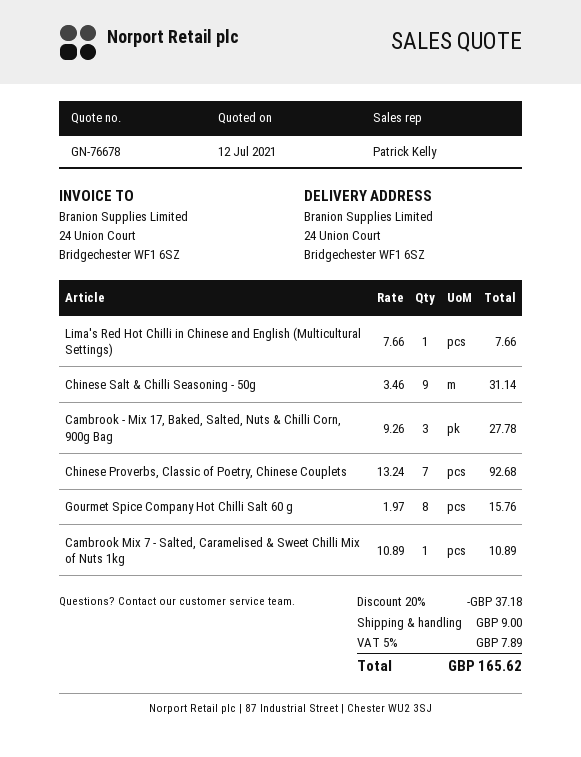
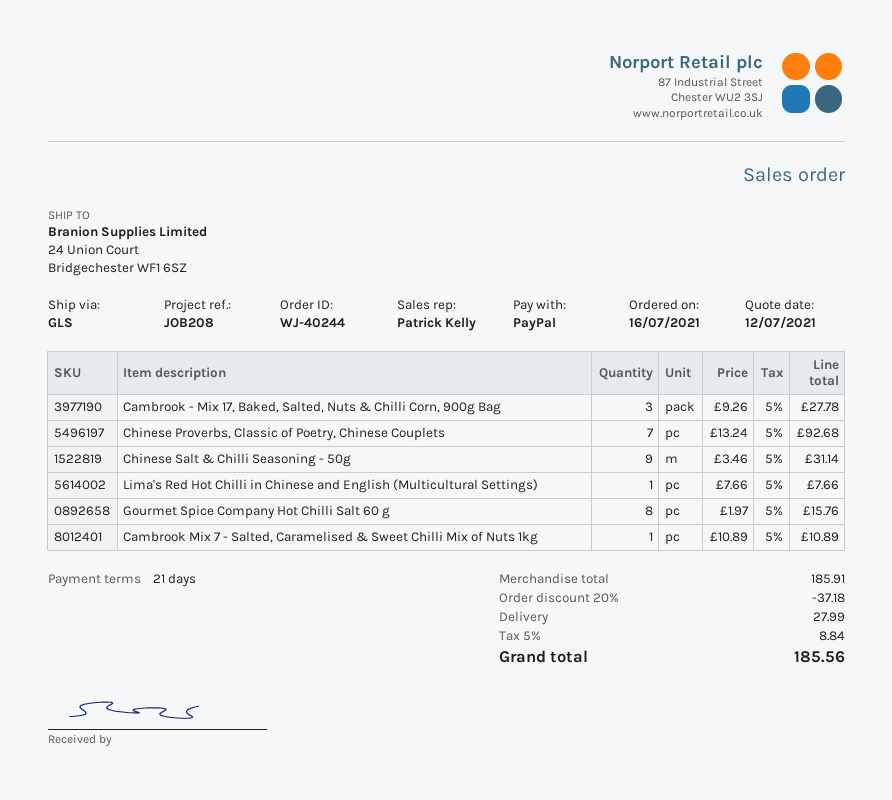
shipping: 9.00 -> 27.99
tax: 5% = 7.89 -> 5% = 8.84
total: 165.62 -> 185.56

